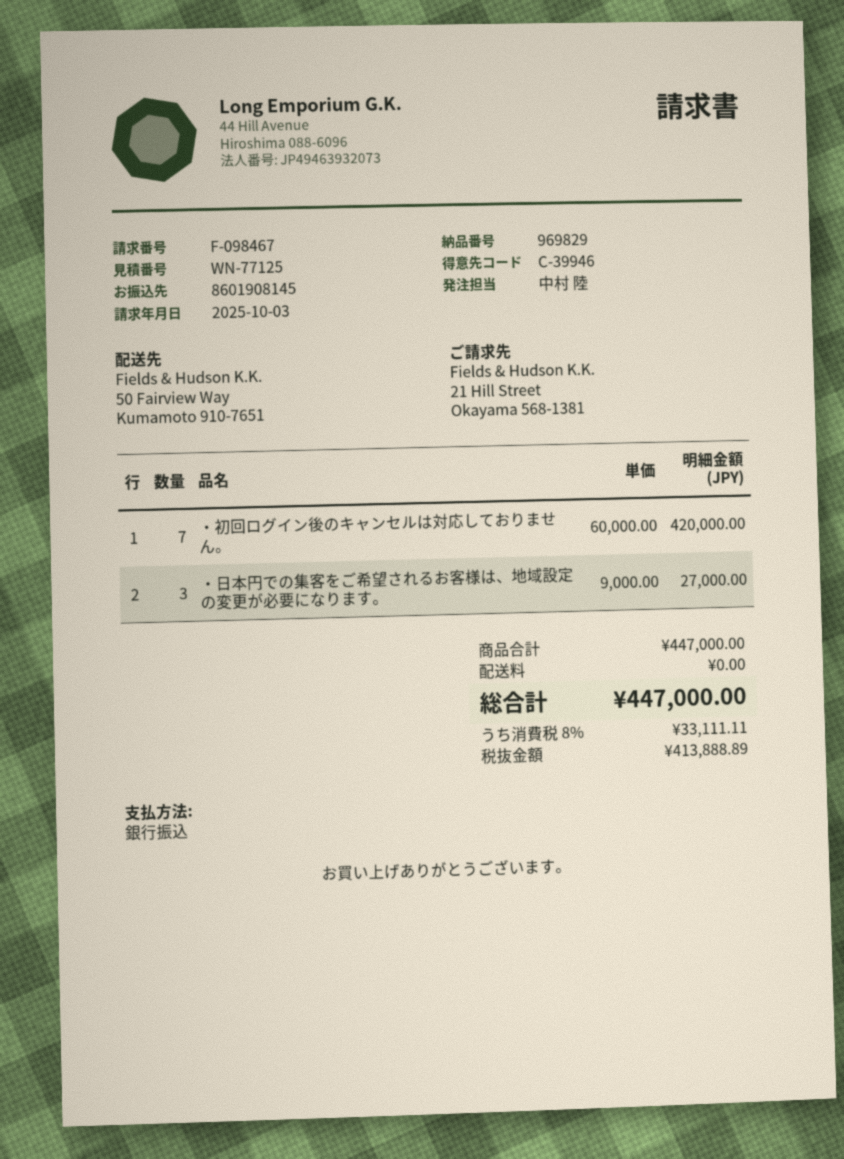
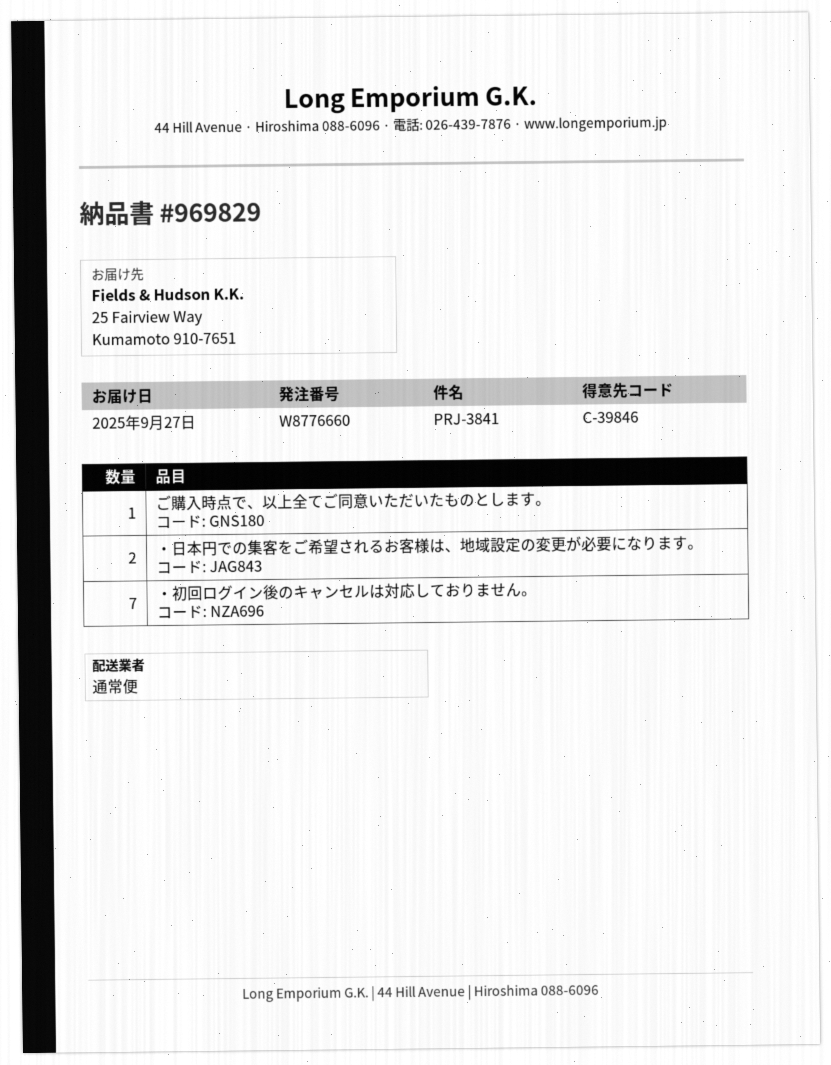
customer number: C-39946 -> C-39846
ship to: 50 Fairview Way, Kumamoto 910-7651 -> 25 Fairview Way, Kumamoto 910-7651
・日本円での集客をご希望されるお客様は、地域設定の変更が必要になります。: 3 -> 2
ご購入時点で、以上全てご同意いただいたものとします。: none -> 1

